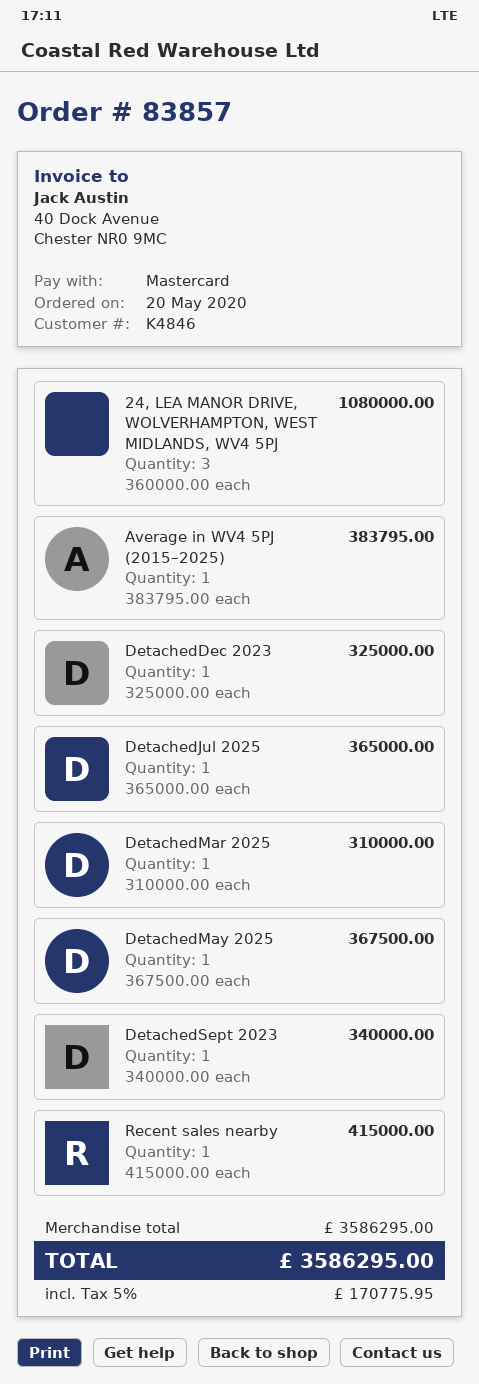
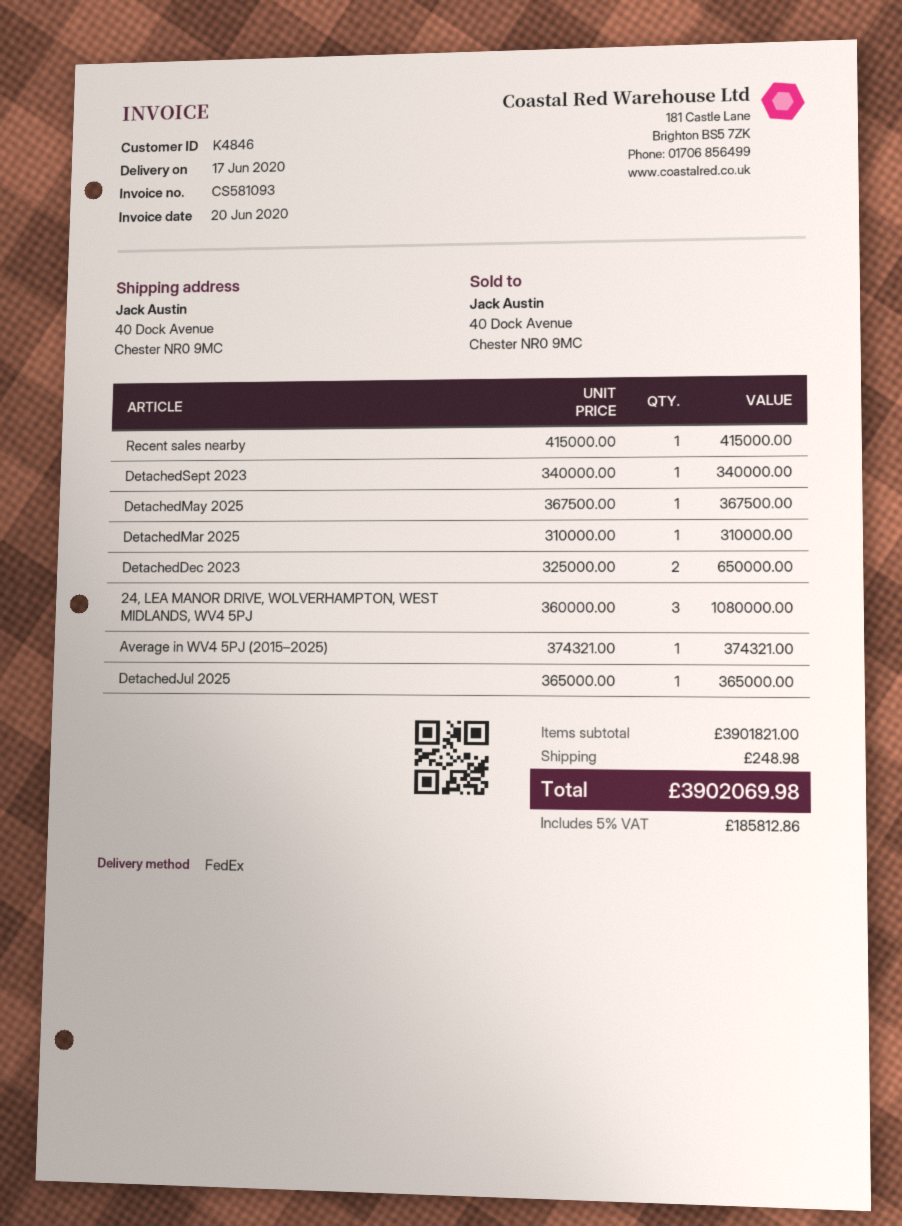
Average in WV4 5PJ (2015–2025): 1 x 383795.00 = 383795.00 -> 1 x 374321.00 = 374321.00
DetachedDec 2023: 1 x 325000.00 = 325000.00 -> 2 x 325000.00 = 650000.00
subtotal: 3586295.00 -> 3901821.00
shipping: none -> 248.98
tax: 5% = 170775.95 -> 5% = 185812.86
total: 3586295.00 -> 3902069.98

